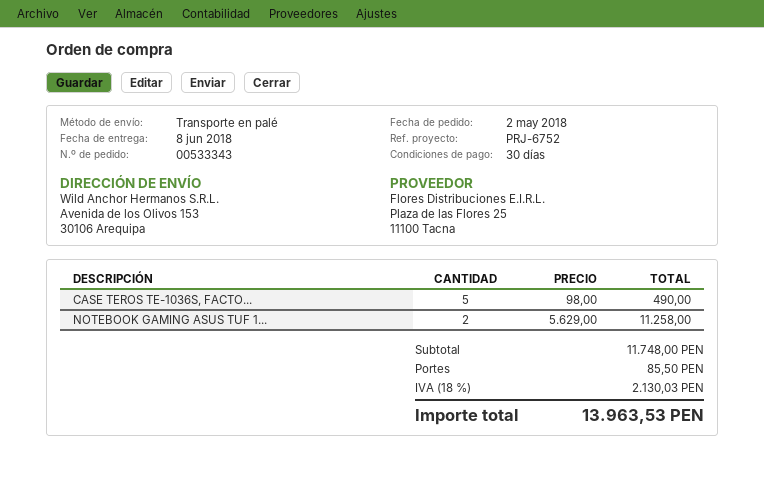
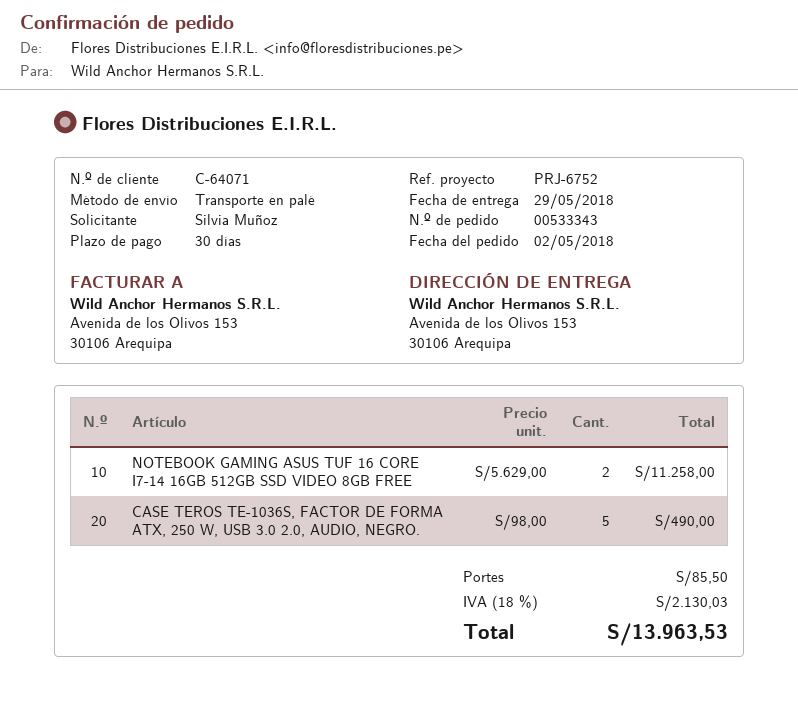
delivery date: 2018-06-08 -> 2018-05-29

